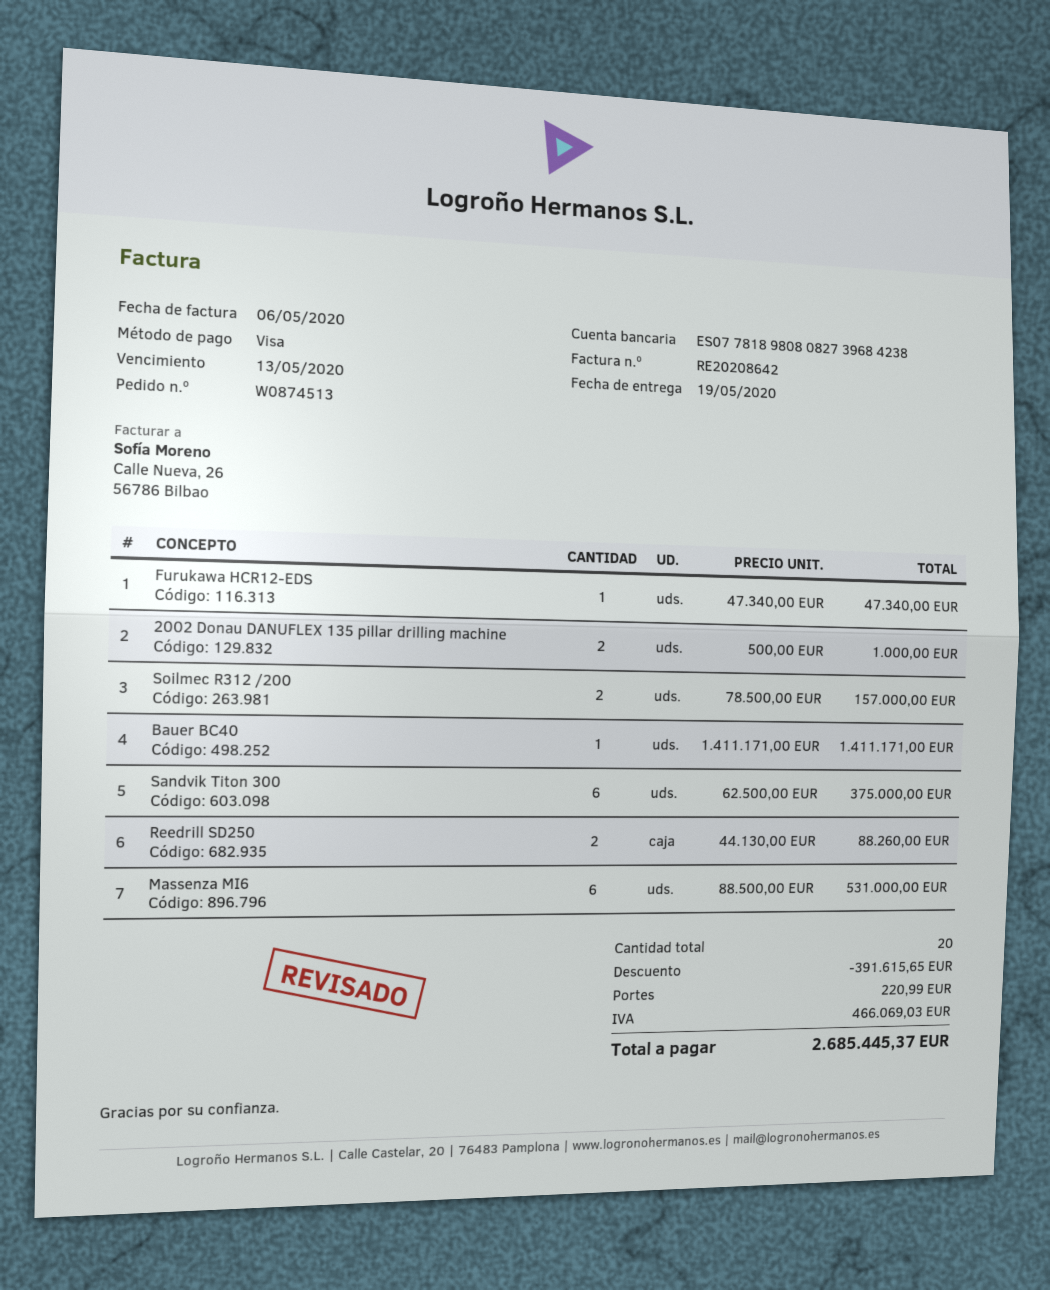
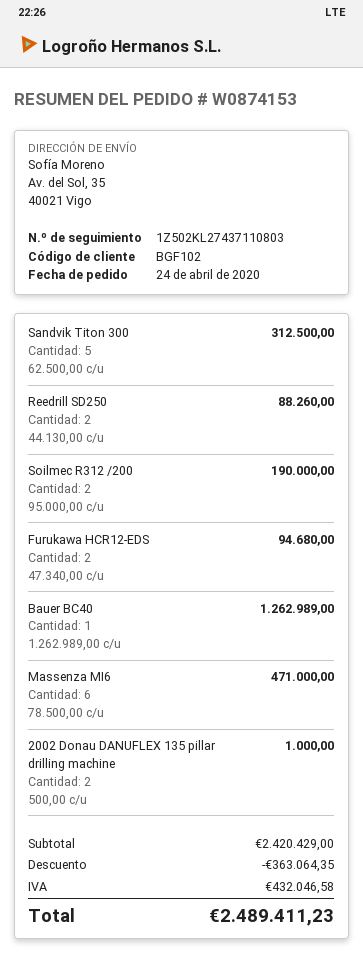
order number: W0874513 -> W0874153
Furukawa HCR12-EDS: 1 x 47340.00 = 47340.00 -> 2 x 47340.00 = 94680.00
Soilmec R312 /200: 2 x 78500.00 = 157000.00 -> 2 x 95000.00 = 190000.00
Bauer BC40: 1 x 1411171.00 = 1411171.00 -> 1 x 1262989.00 = 1262989.00
Sandvik Titon 300: 6 x 62500.00 = 375000.00 -> 5 x 62500.00 = 312500.00
Massenza MI6: 6 x 88500.00 = 531000.00 -> 6 x 78500.00 = 471000.00
discount: 391615.65 -> 363064.35
shipping: 220.99 -> none
tax: 466069.03 -> 432046.58
total: 2685445.37 -> 2489411.23

